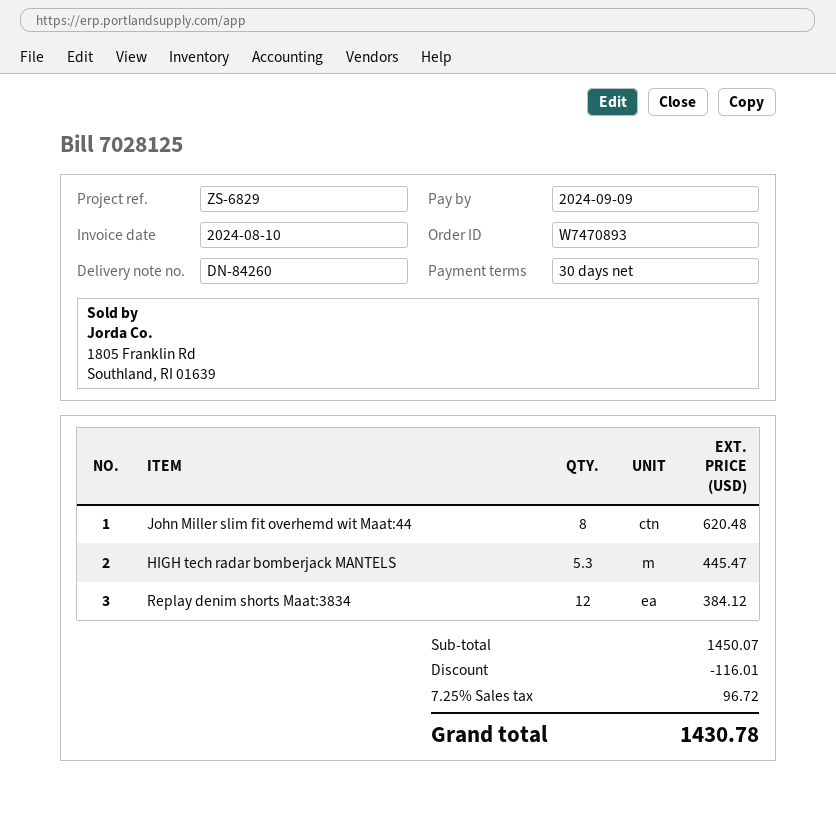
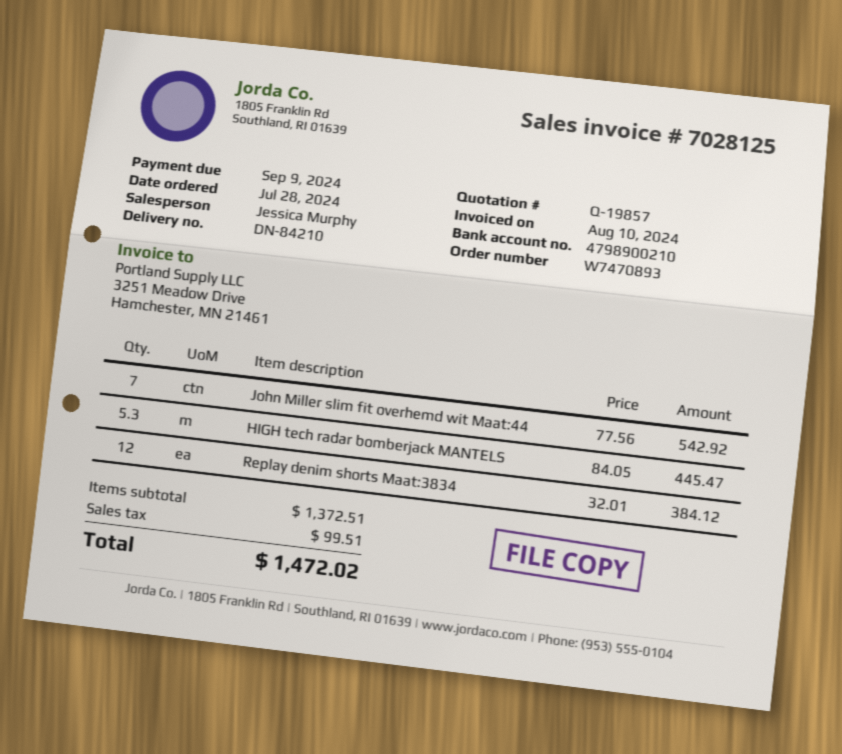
delivery note number: DN-84260 -> DN-84210
John Miller slim fit overhemd wit Maat:44: 8 for 620.48 -> 7 for 542.92
subtotal: 1450.07 -> 1372.51
discount: 116.01 -> none
tax: 96.72 -> 99.51
total: 1430.78 -> 1472.02

